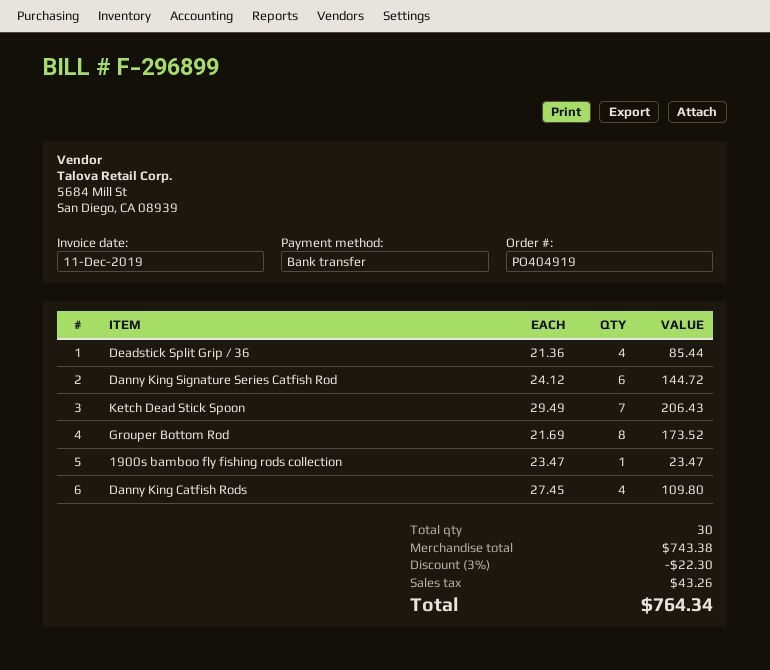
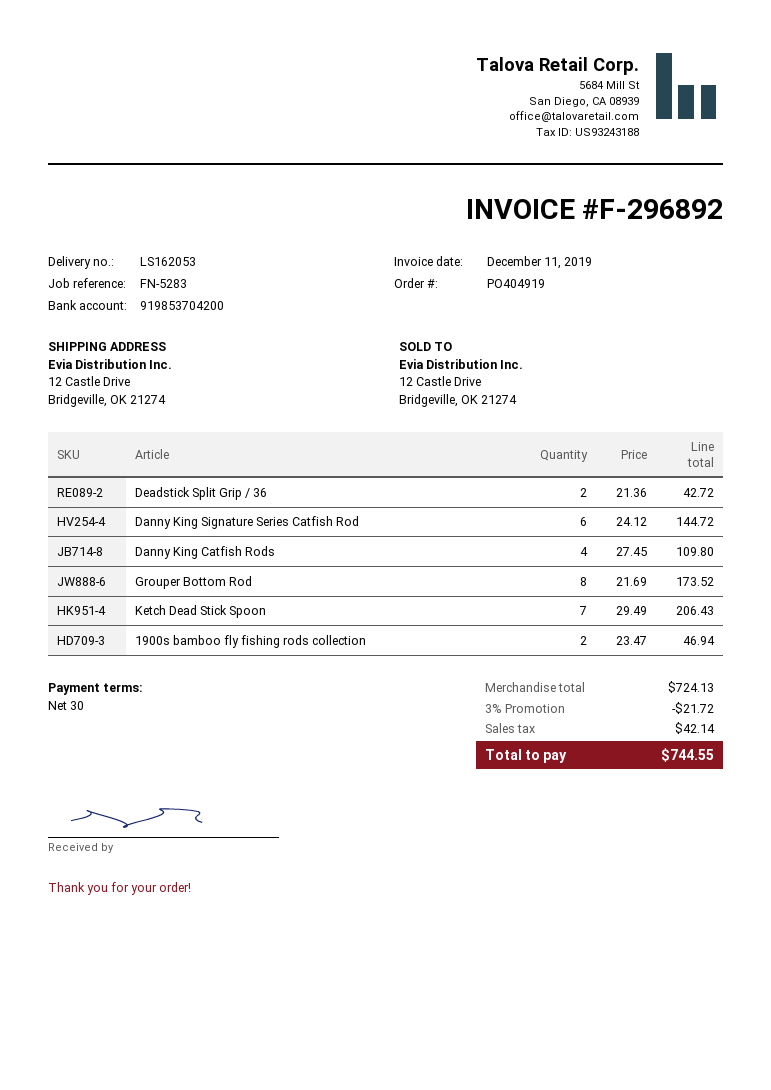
invoice number: F-296899 -> F-296892
Deadstick Split Grip / 36: 4 x 21.36 = 85.44 -> 2 x 21.36 = 42.72
1900s bamboo fly fishing rods collection: 1 x 23.47 = 23.47 -> 2 x 23.47 = 46.94
subtotal: 743.38 -> 724.13
discount: 3% = 22.30 -> 3% = 21.72
tax: 43.26 -> 42.14
total: 764.34 -> 744.55

